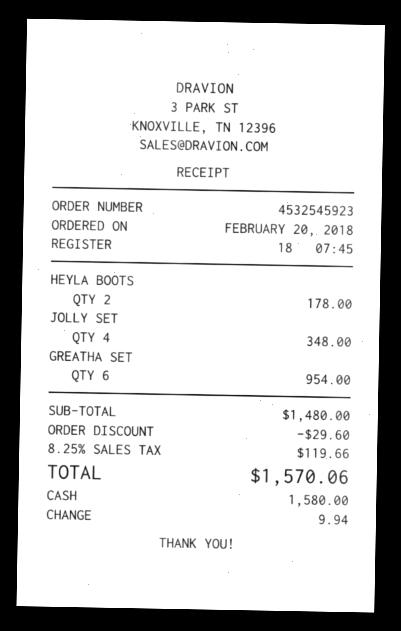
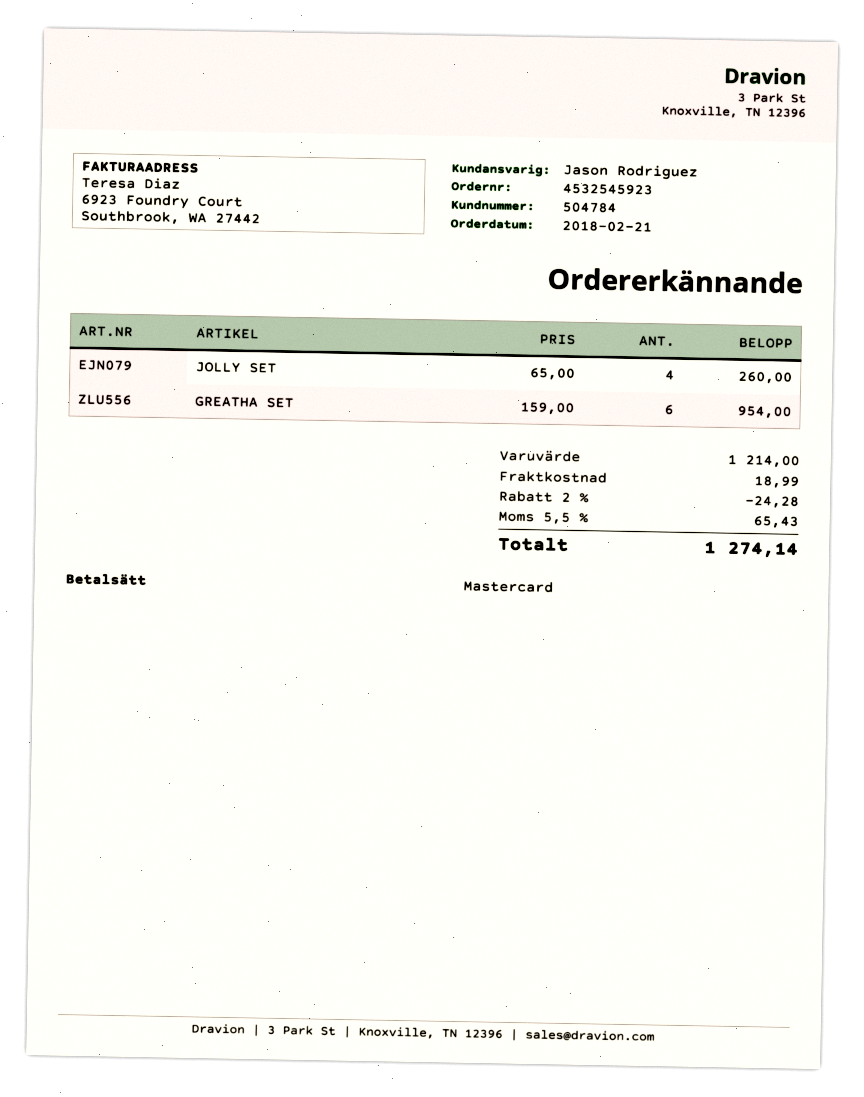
order date: 2018-02-20 -> 2018-02-21
payment method: cash -> Mastercard
HEYLA BOOTS: 2 for 178.00 -> none
JOLLY SET: 4 for 348.00 -> 4 for 260.00
subtotal: 1480.00 -> 1214.00
discount: 29.60 -> 24.28
shipping: none -> 18.99
tax: 8.25% = 119.66 -> 5.5% = 65.43
total: 1570.06 -> 1274.14

